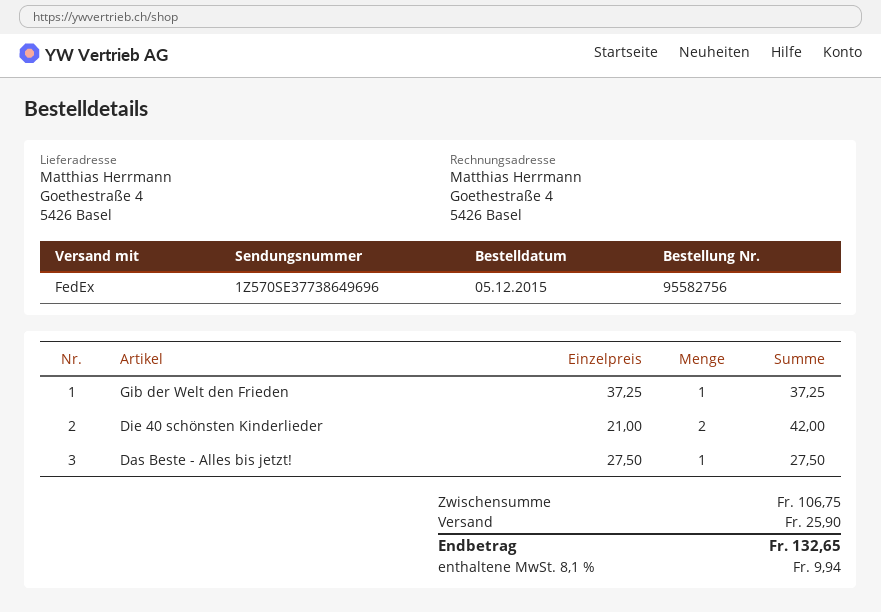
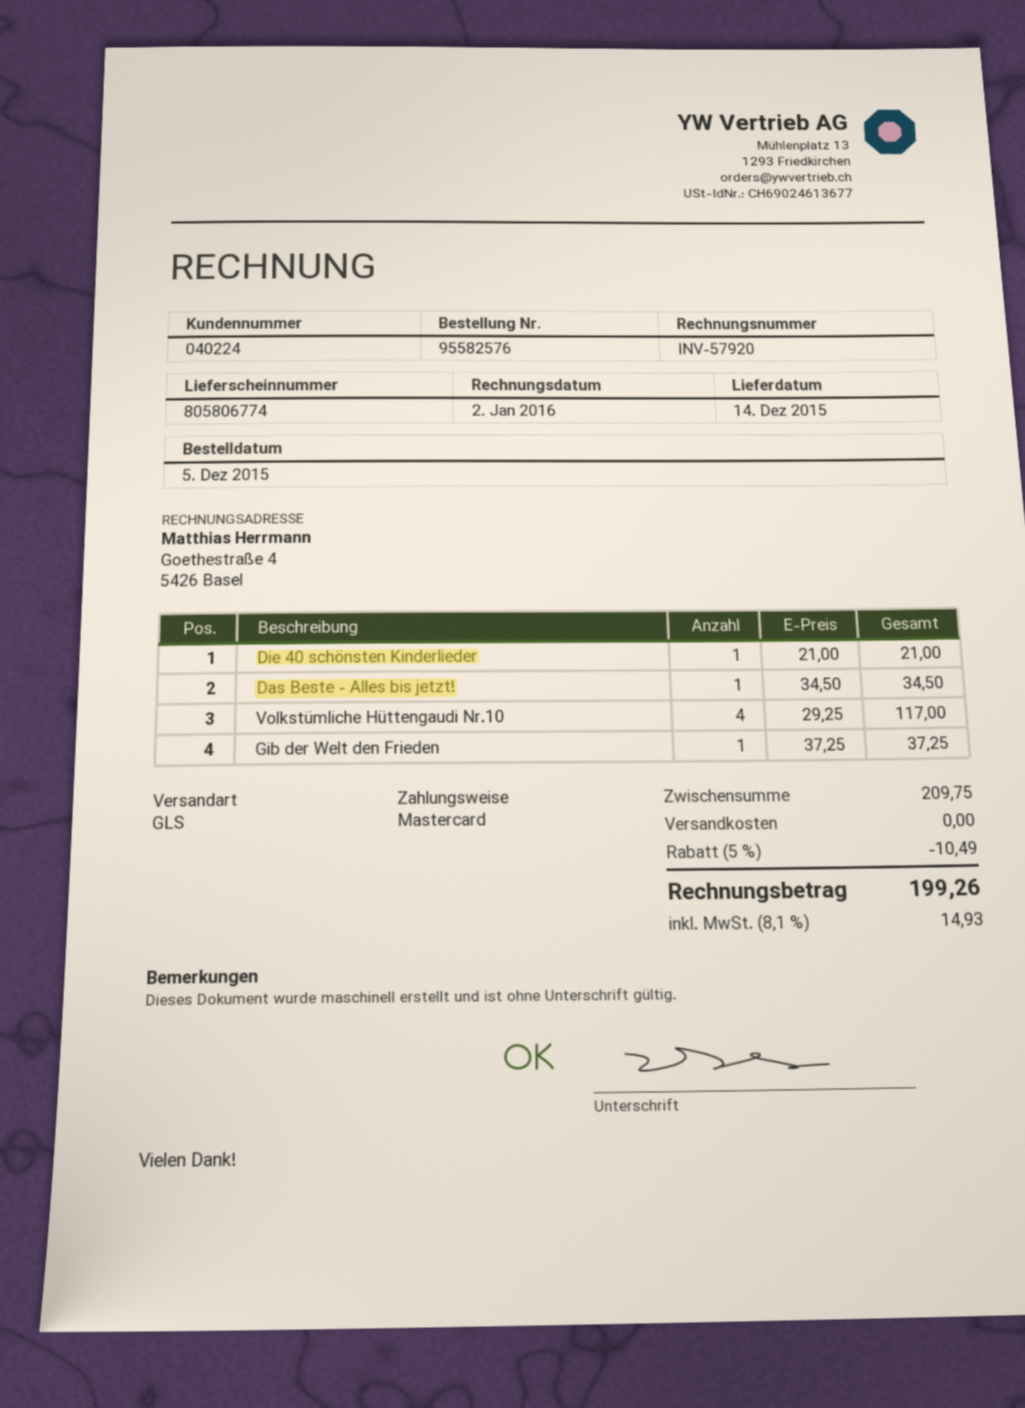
order number: 95582756 -> 95582576
shipping method: FedEx -> GLS
Die 40 schönsten Kinderlieder: 2 x 21.00 = 42.00 -> 1 x 21.00 = 21.00
Das Beste - Alles bis jetzt!: 1 x 27.50 = 27.50 -> 1 x 34.50 = 34.50
Volkstümliche Hüttengaudi Nr.10: none -> 4 x 29.25 = 117.00
subtotal: 106.75 -> 209.75
discount: none -> 5% = 10.49
shipping: 25.90 -> 0.00
tax: 8.1% = 9.94 -> 8.1% = 14.93
total: 132.65 -> 199.26

